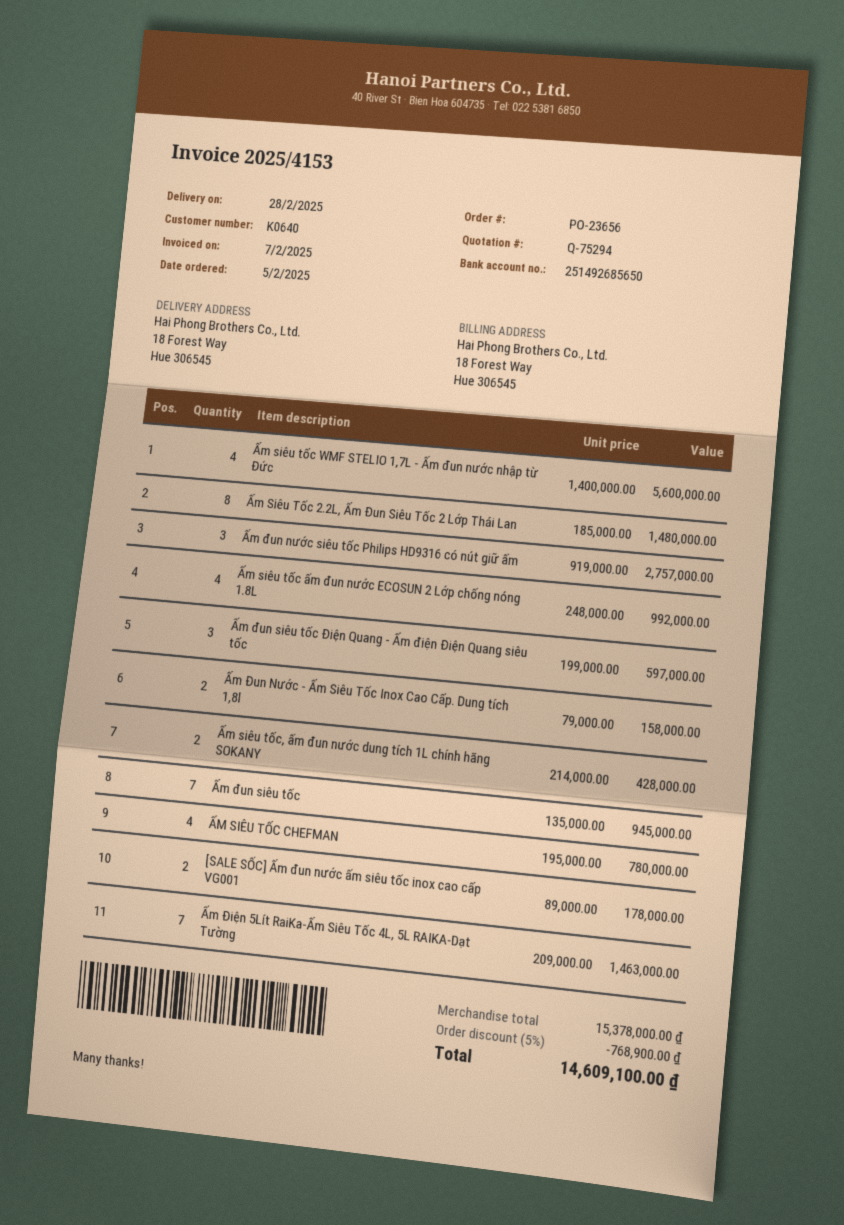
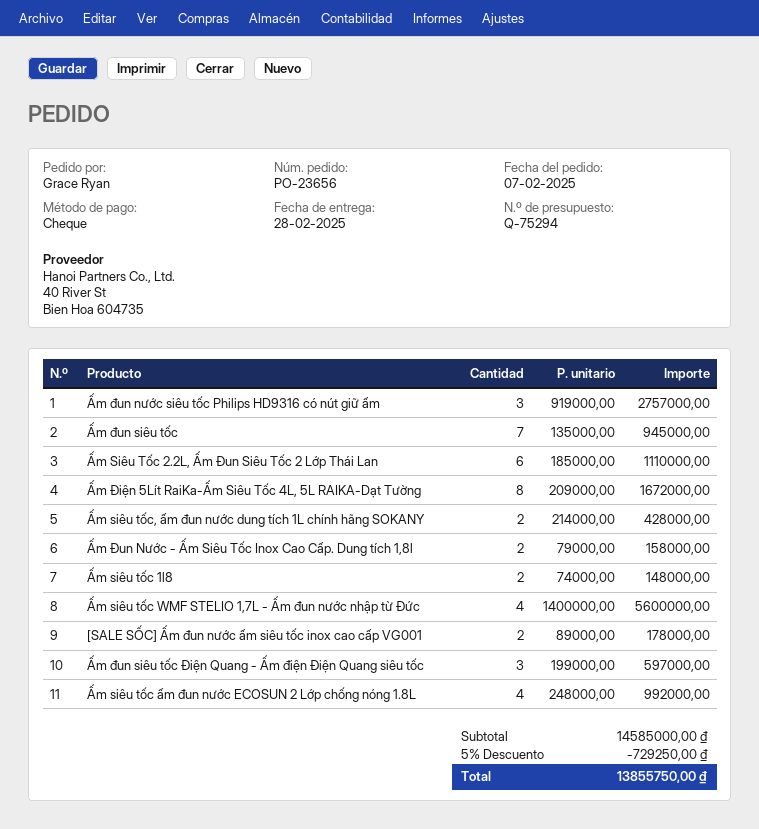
order date: 2025-02-05 -> 2025-02-07
Ấm Siêu Tốc 2.2L, Ấm Đun Siêu Tốc 2 Lớp Thái Lan: 8 x 185000.00 = 1480000.00 -> 6 x 185000.00 = 1110000.00
ẤM SIÊU TỐC CHEFMAN: 4 x 195000.00 = 780000.00 -> none
Ấm Điện 5Lít RaiKa-Ấm Siêu Tốc 4L, 5L RAIKA-Dạt Tường: 7 x 209000.00 = 1463000.00 -> 8 x 209000.00 = 1672000.00
Ấm siêu tốc 1l8: none -> 2 x 74000.00 = 148000.00
subtotal: 15378000.00 -> 14585000.00
discount: 5% = 768900.00 -> 5% = 729250.00
total: 14609100.00 -> 13855750.00

